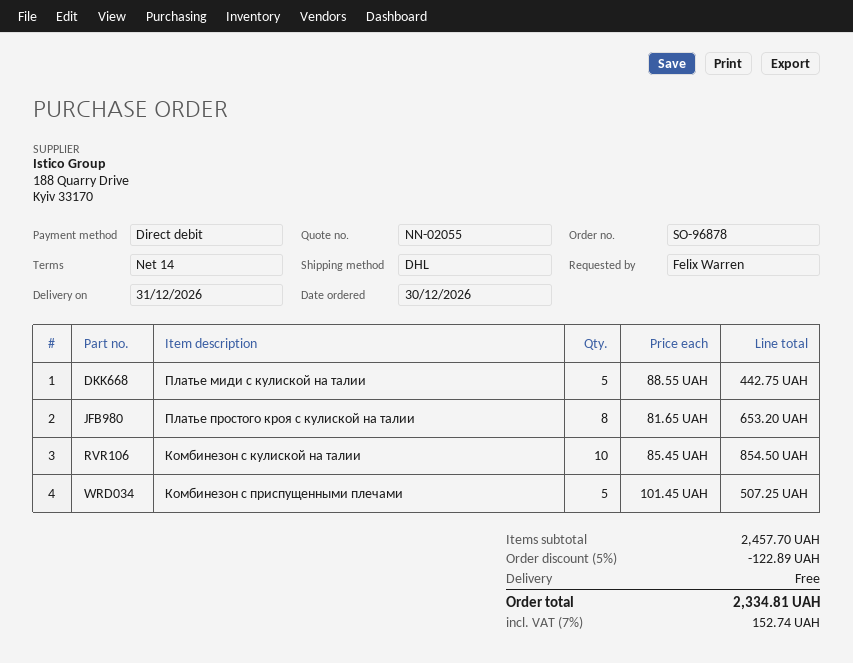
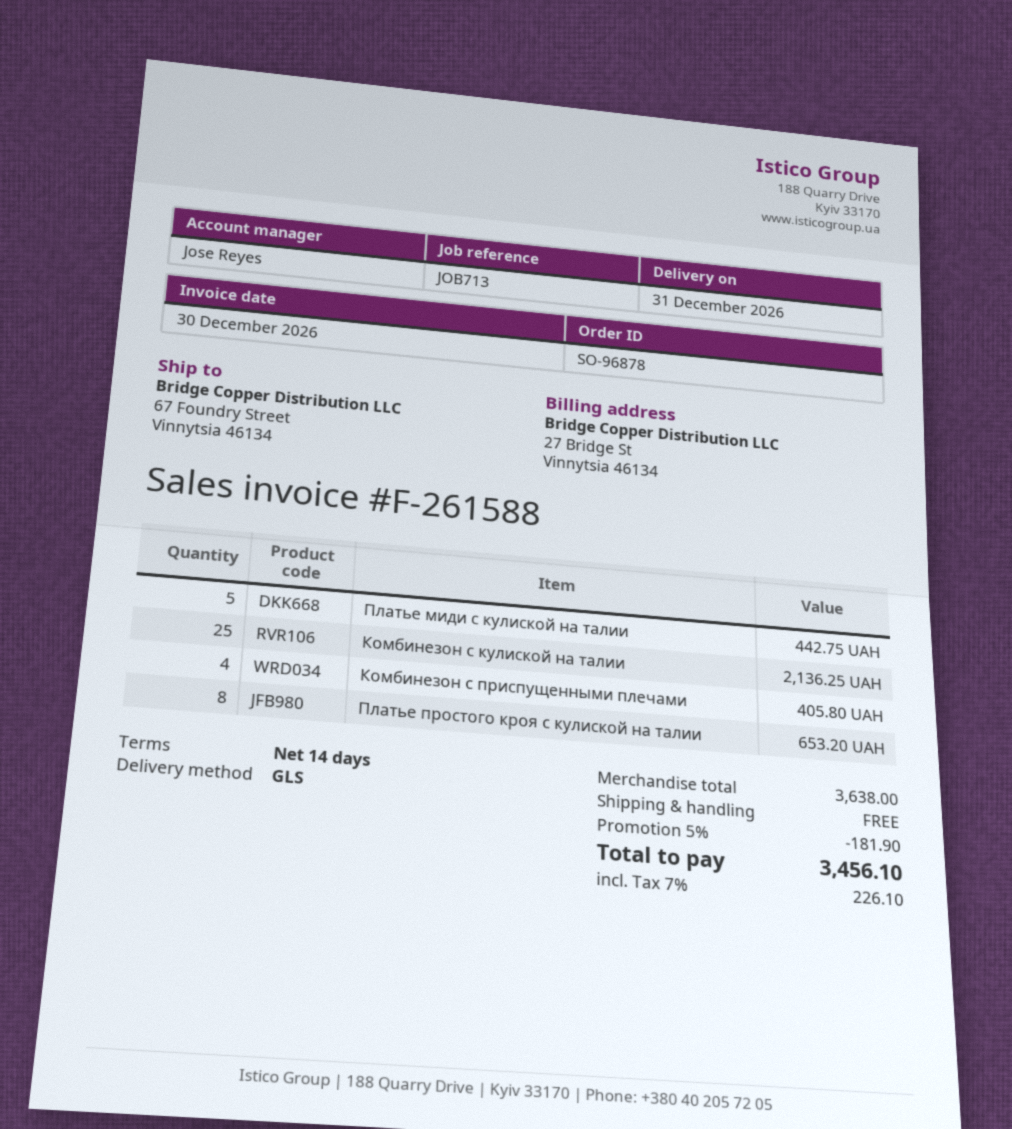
shipping method: DHL -> GLS
Комбинезон с кулиской на талии: 10 for 854.50 -> 25 for 2136.25
Комбинезон с приспущенными плечами: 5 for 507.25 -> 4 for 405.80
subtotal: 2457.70 -> 3638.00
discount: 5% = 122.89 -> 5% = 181.90
tax: 7% = 152.74 -> 7% = 226.10
total: 2334.81 -> 3456.10

